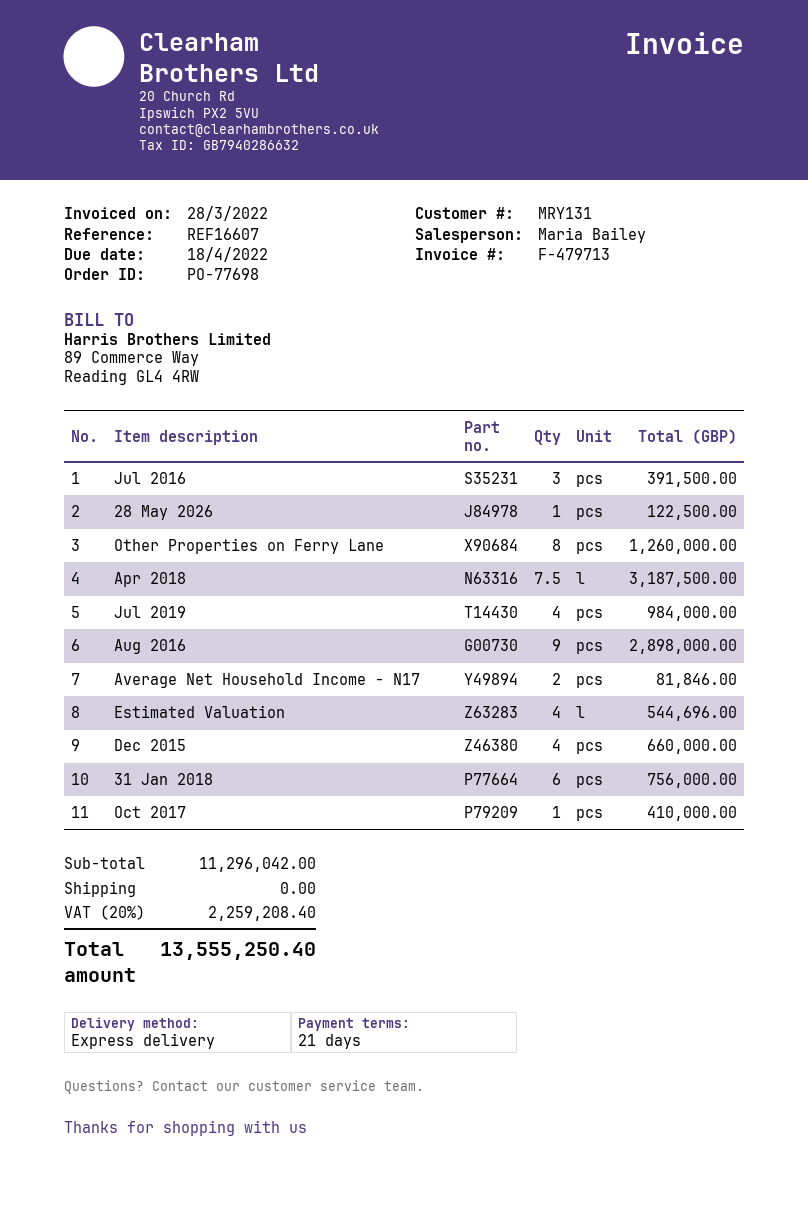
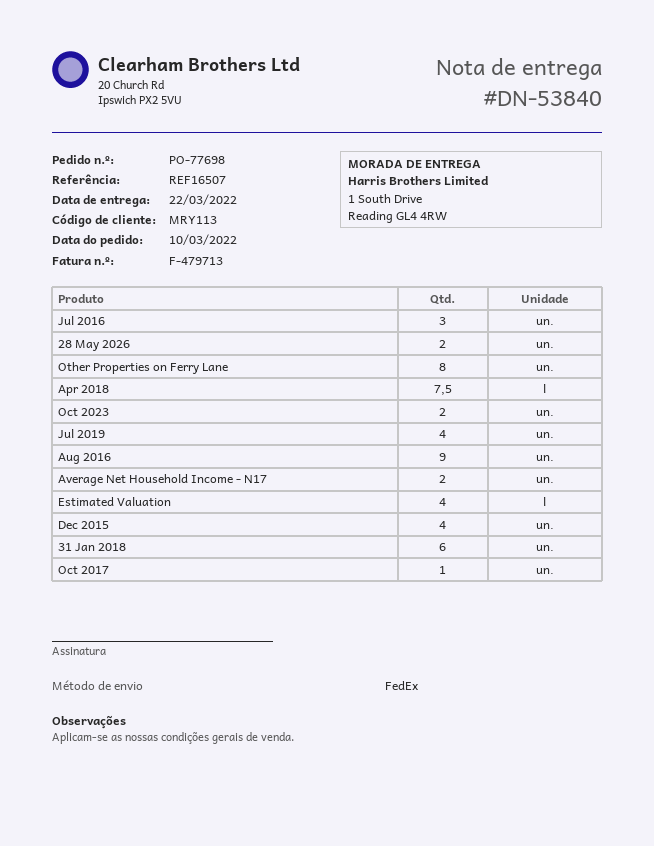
customer number: MRY131 -> MRY113
reference: REF16607 -> REF16507
shipping method: express -> FedEx
28 May 2026: 1 -> 2
Oct 2023: none -> 2

